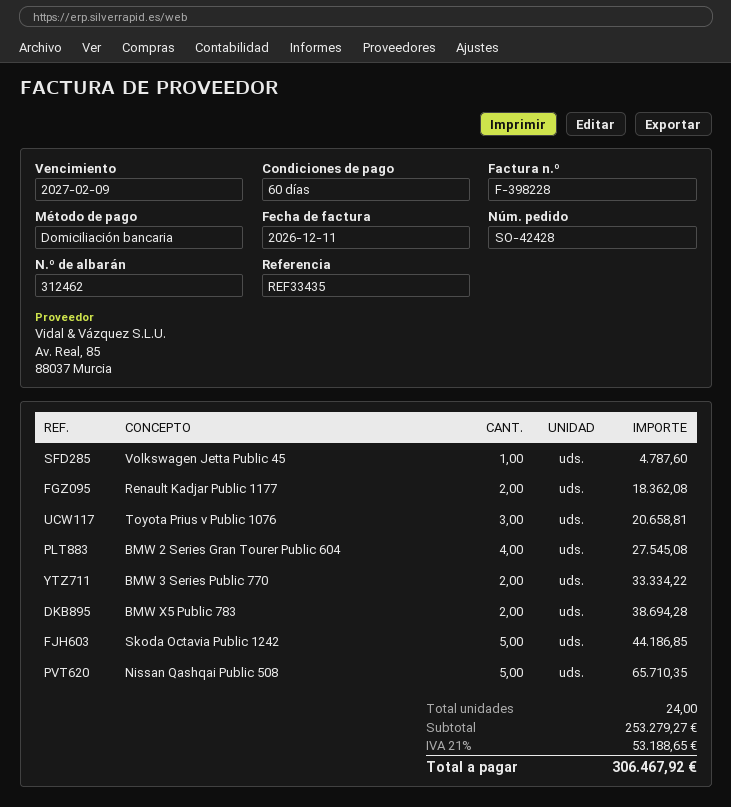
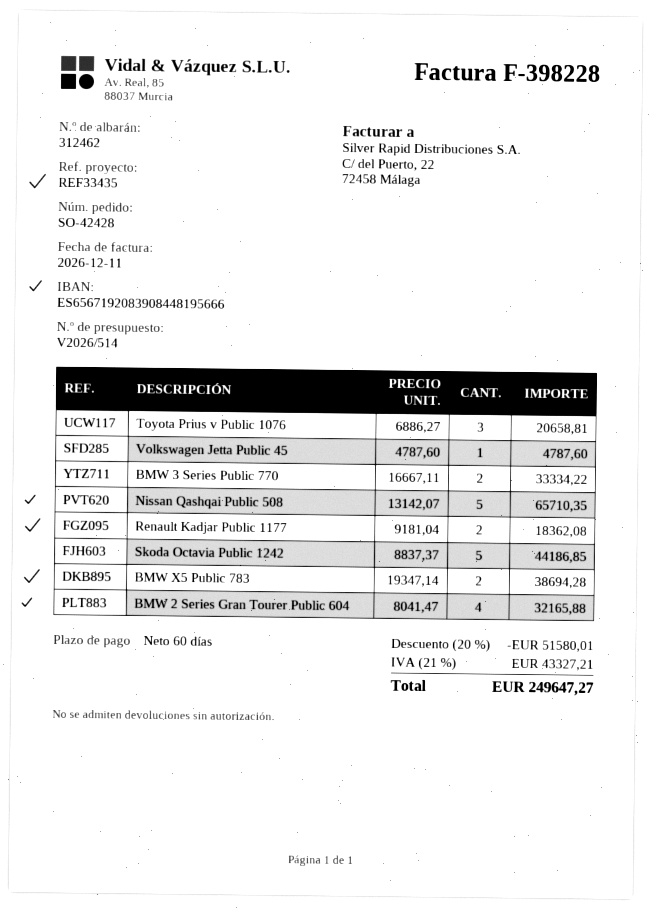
BMW 2 Series Gran Tourer Public 604: 4 for 27545.08 -> 4 for 32165.88
discount: none -> 20% = 51580.01
tax: 21% = 53188.65 -> 21% = 43327.21
total: 306467.92 -> 249647.27

